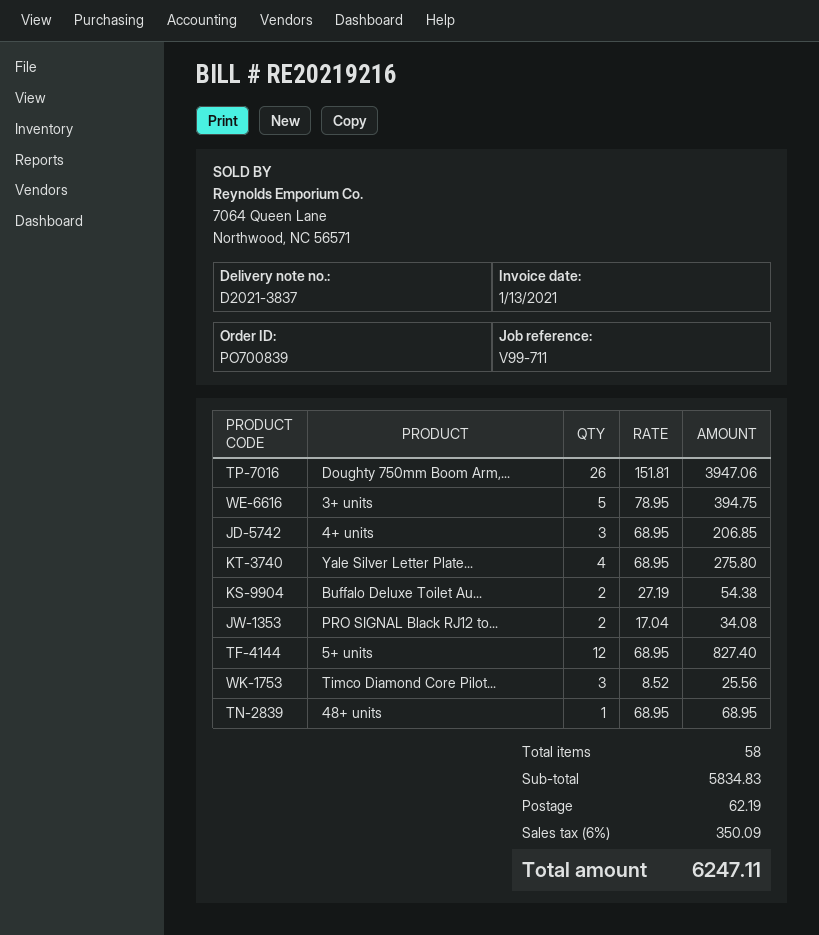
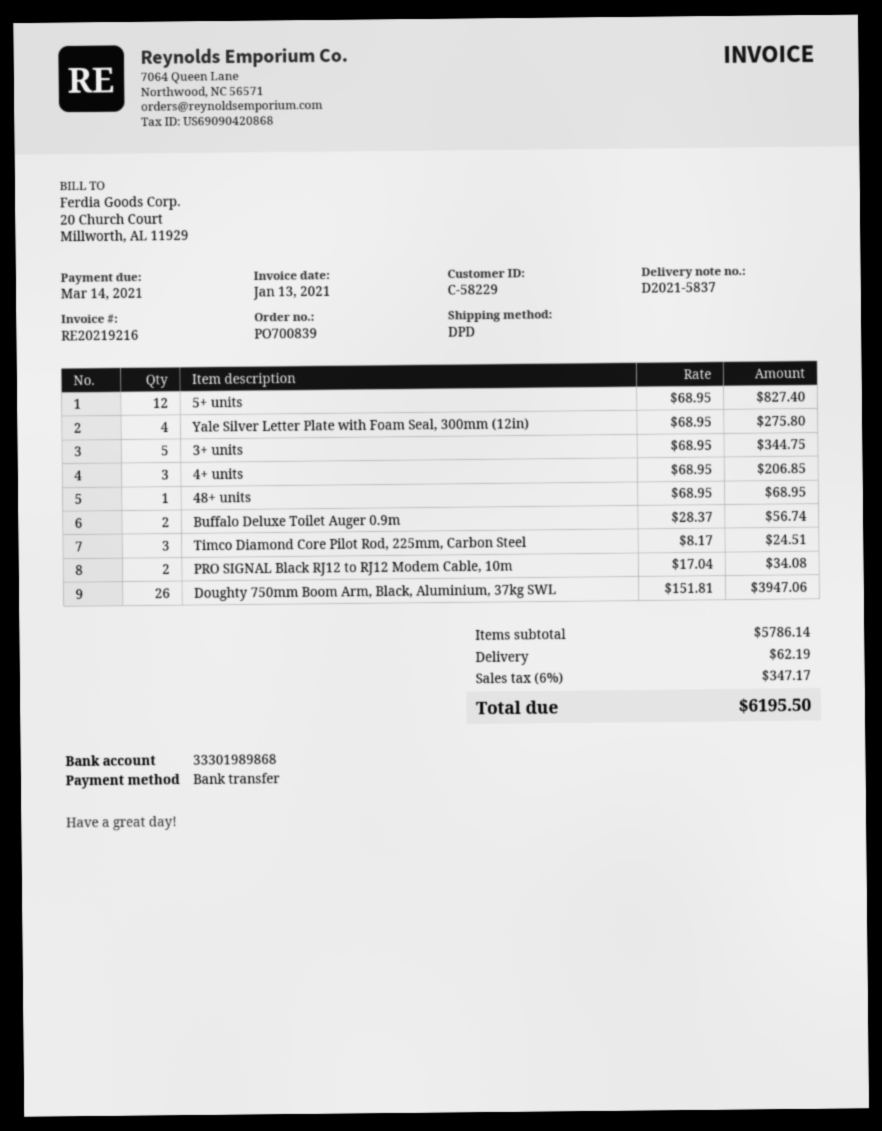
delivery note number: D2021-3837 -> D2021-5837
3+ units: 5 x 78.95 = 394.75 -> 5 x 68.95 = 344.75
Buffalo Deluxe Toilet Au...: 2 x 27.19 = 54.38 -> 2 x 28.37 = 56.74
Timco Diamond Core Pilot...: 3 x 8.52 = 25.56 -> 3 x 8.17 = 24.51
subtotal: 5834.83 -> 5786.14
tax: 6% = 350.09 -> 6% = 347.17
total: 6247.11 -> 6195.50

